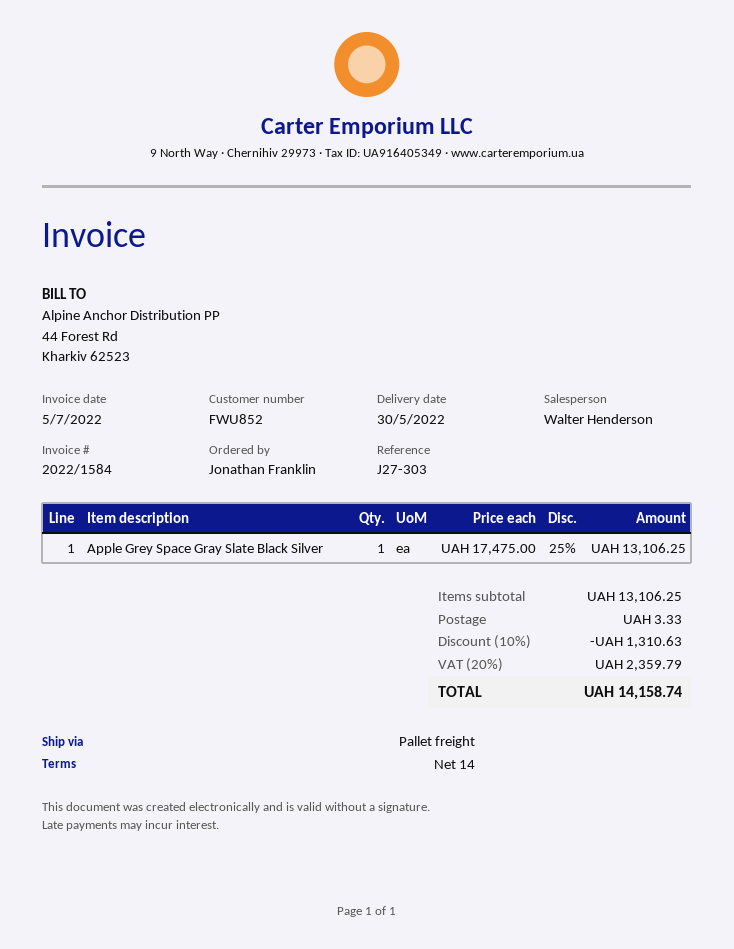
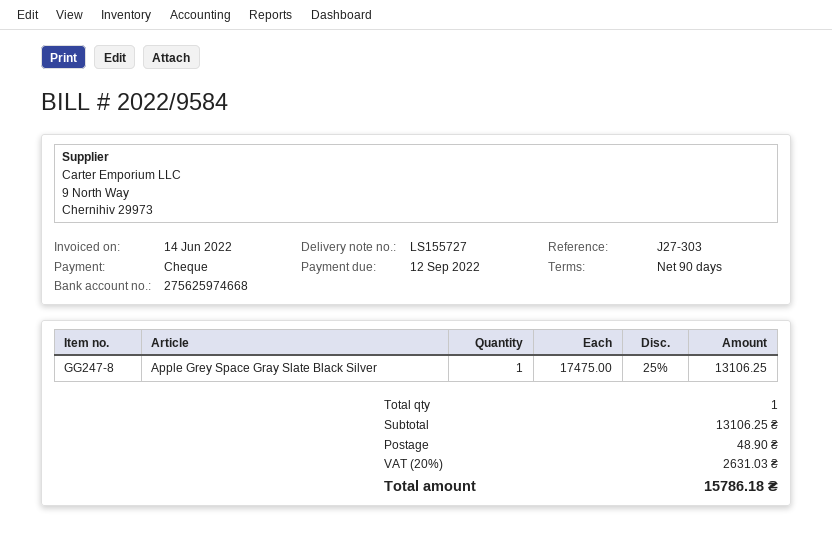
invoice number: 2022/1584 -> 2022/9584
invoice date: 2022-07-05 -> 2022-06-14
payment terms: 14 days -> 90 days
discount: 10% = 1310.63 -> none
shipping: 3.33 -> 48.90
tax: 20% = 2359.79 -> 20% = 2631.03
total: 14158.74 -> 15786.18

